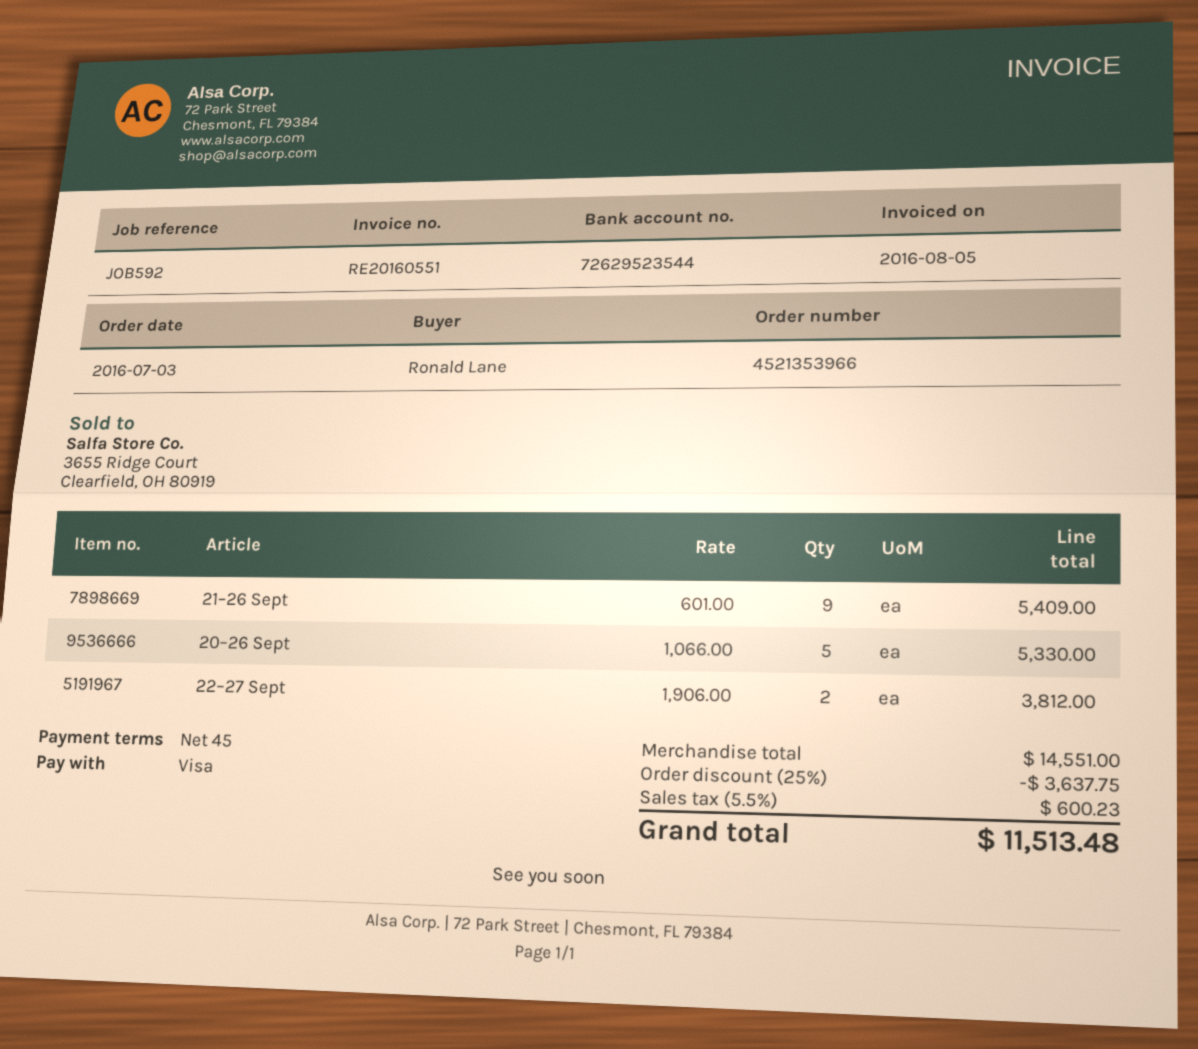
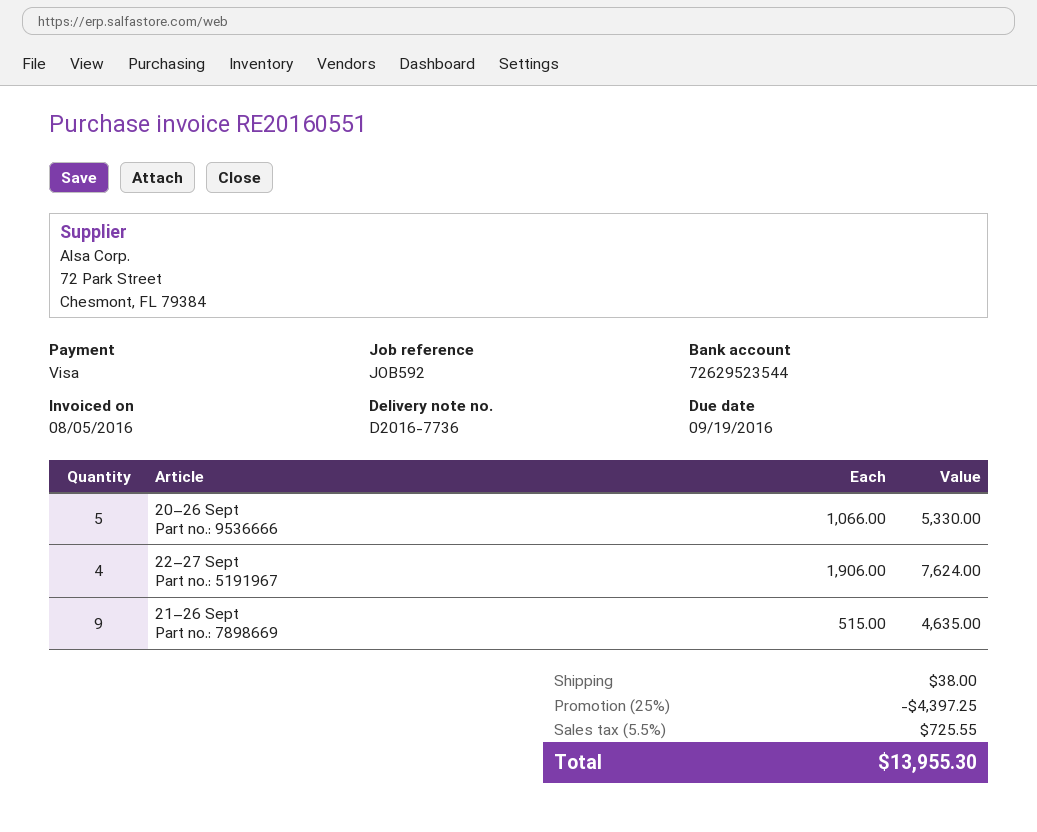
21–26 Sept: 9 x 601.00 = 5409.00 -> 9 x 515.00 = 4635.00
22–27 Sept: 2 x 1906.00 = 3812.00 -> 4 x 1906.00 = 7624.00
discount: 25% = 3637.75 -> 25% = 4397.25
shipping: none -> 38.00
tax: 5.5% = 600.23 -> 5.5% = 725.55
total: 11513.48 -> 13955.30

